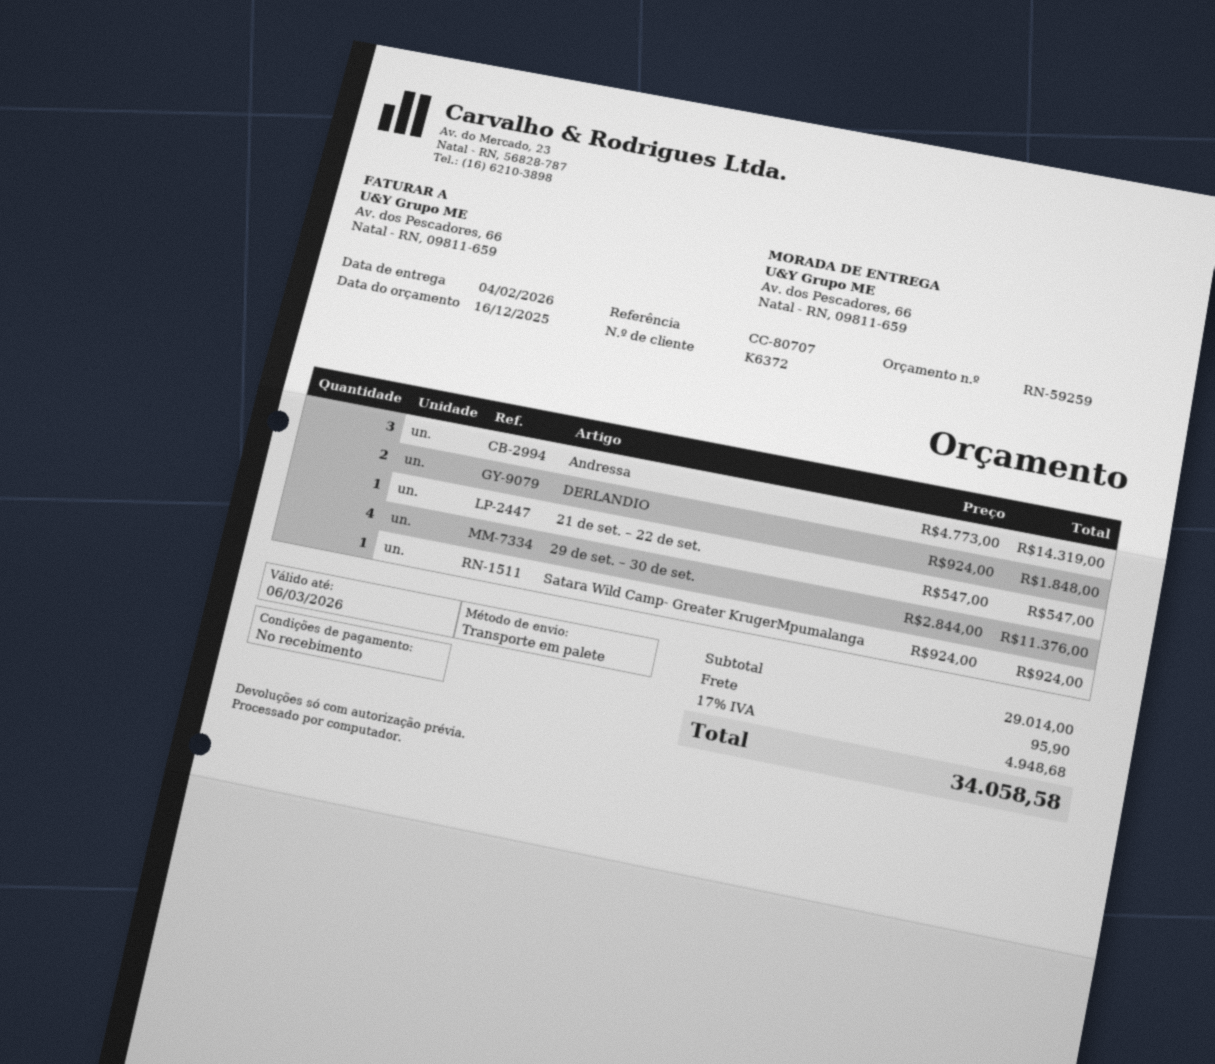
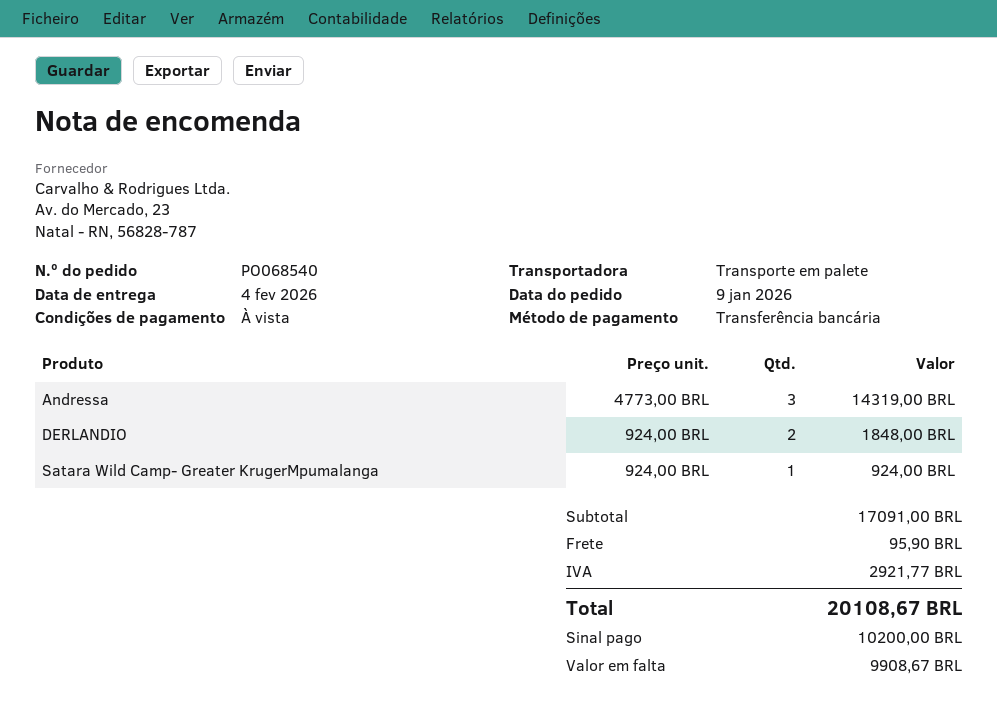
21 de set. – 22 de set.: 1 x 547.00 = 547.00 -> none
29 de set. – 30 de set.: 4 x 2844.00 = 11376.00 -> none
subtotal: 29014.00 -> 17091.00
tax: 4948.68 -> 2921.77
total: 34058.58 -> 20108.67

